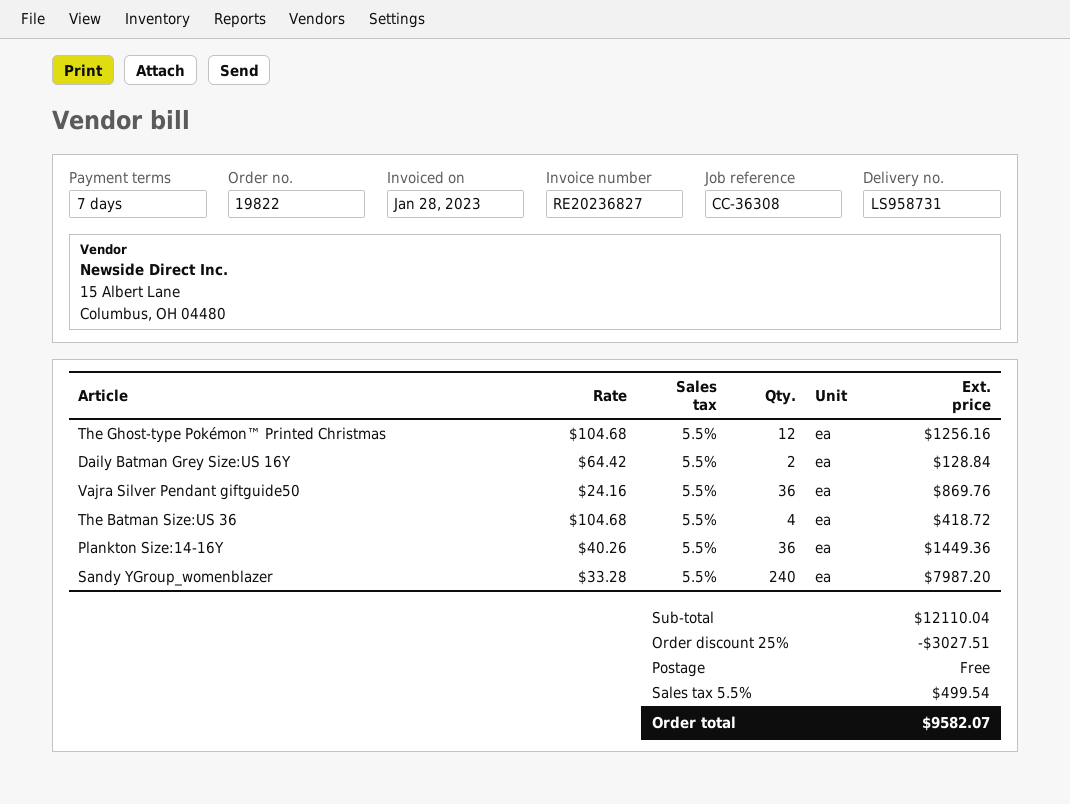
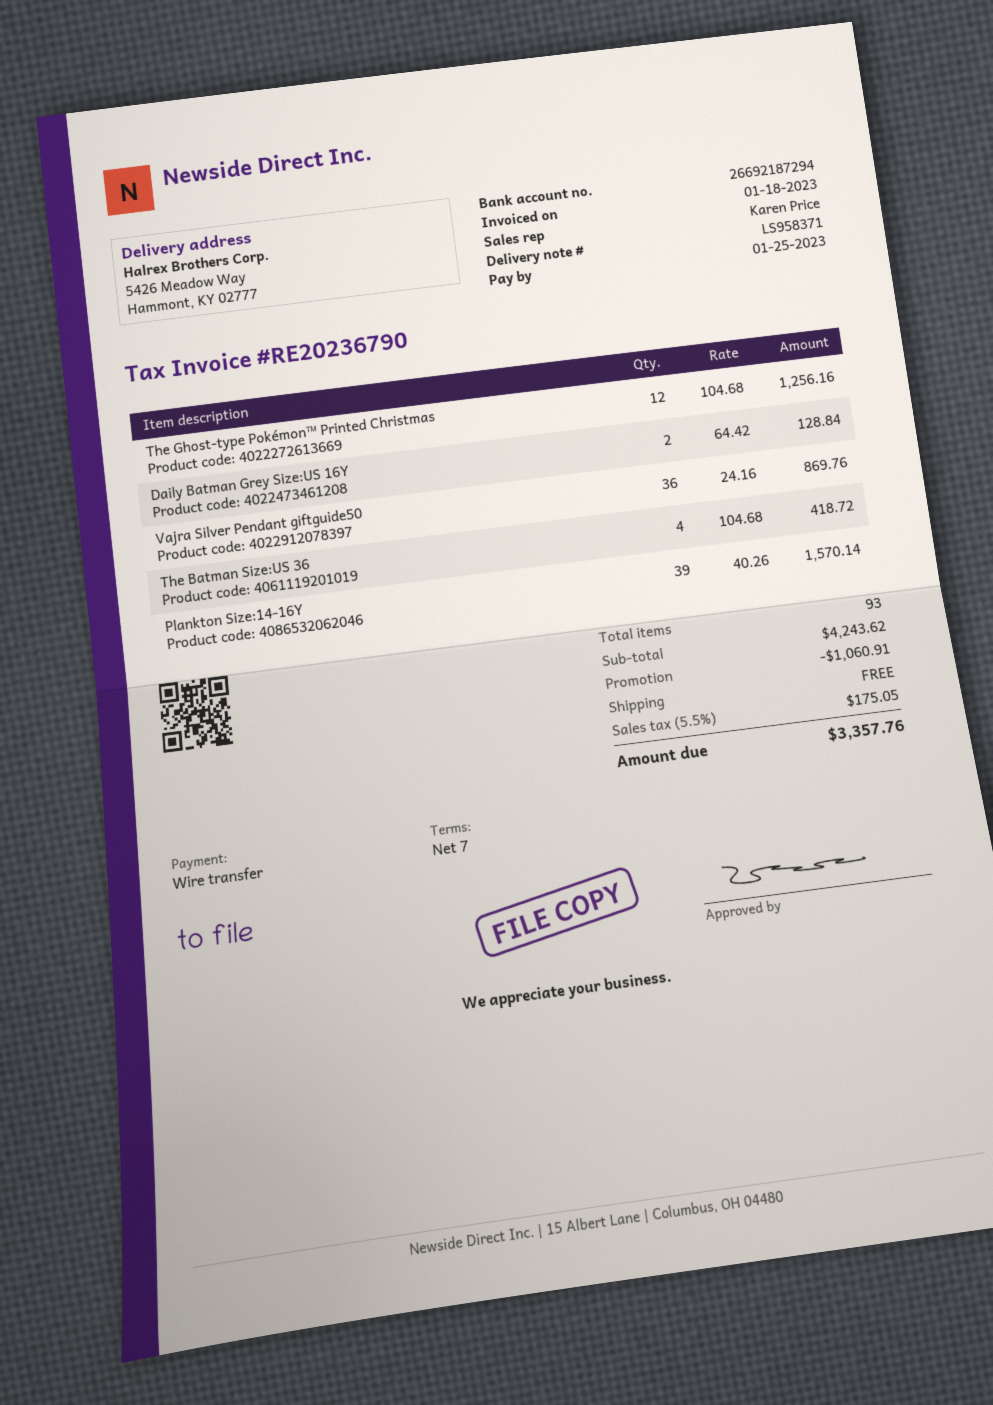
delivery note number: LS958731 -> LS958371
invoice number: RE20236827 -> RE20236790
invoice date: 2023-01-28 -> 2023-01-18
Plankton Size:14-16Y: 36 x 40.26 = 1449.36 -> 39 x 40.26 = 1570.14
Sandy YGroup_womenblazer: 240 x 33.28 = 7987.20 -> none
subtotal: 12110.04 -> 4243.62
discount: 3027.51 -> 1060.91
tax: 5.5% = 499.54 -> 5.5% = 175.05
total: 9582.07 -> 3357.76

